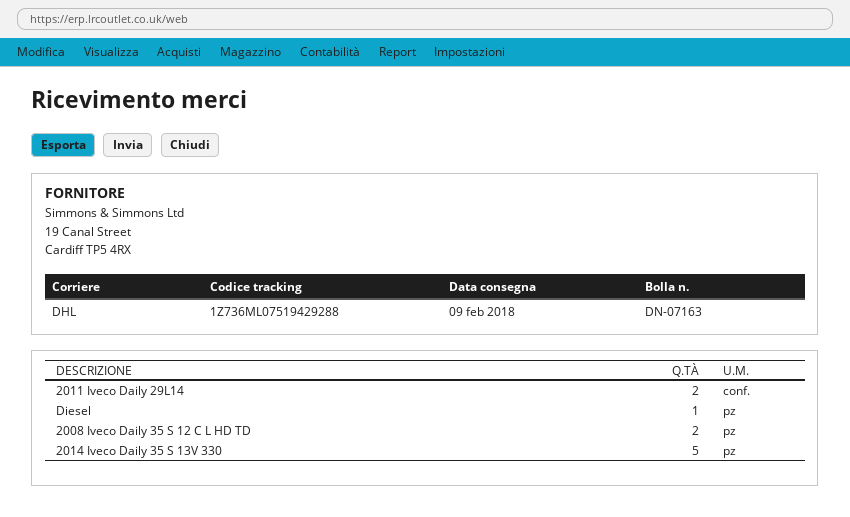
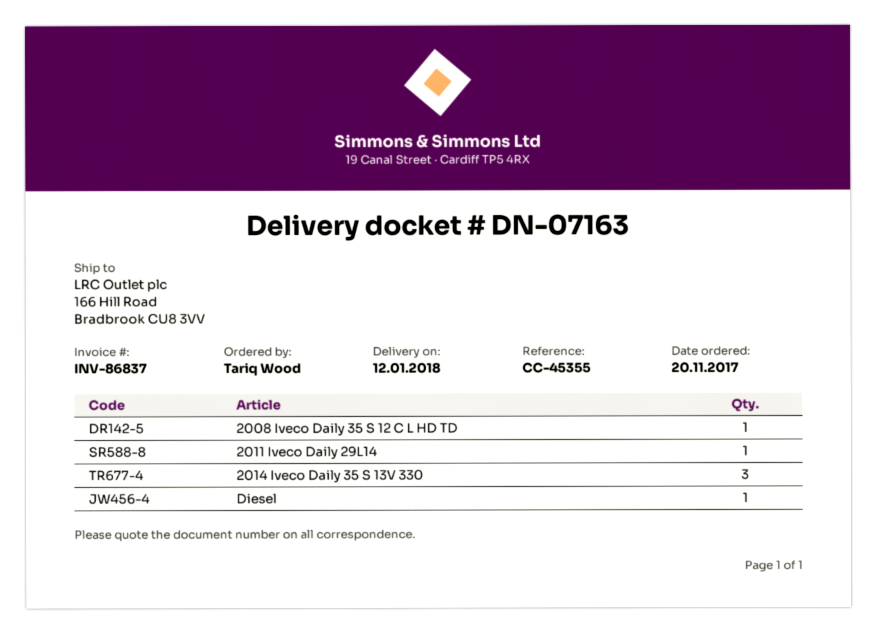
delivery date: 2018-02-09 -> 2018-01-12
2011 Iveco Daily 29L14: 2 -> 1
2008 Iveco Daily 35 S 12 C L HD TD: 2 -> 1
2014 Iveco Daily 35 S 13V 330: 5 -> 3

